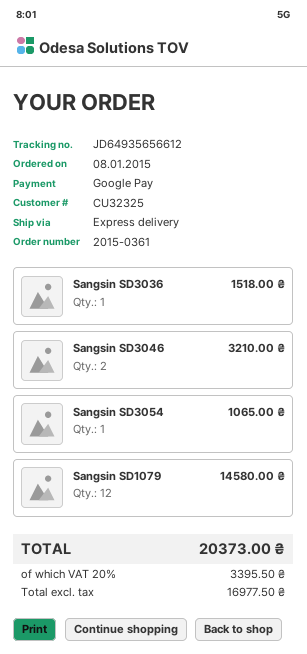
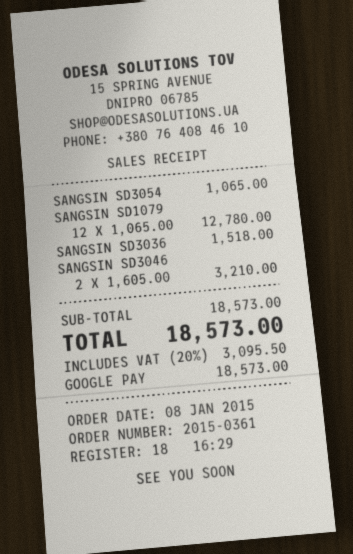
Sangsin SD1079: 12 for 14580.00 -> 12 for 12780.00
tax: 20% = 3395.50 -> 20% = 3095.50
total: 20373.00 -> 18573.00

